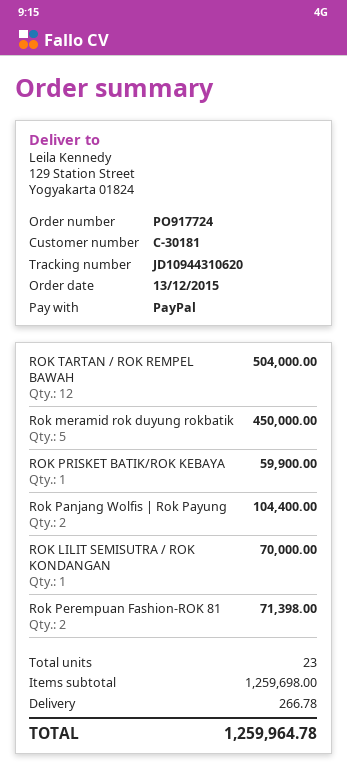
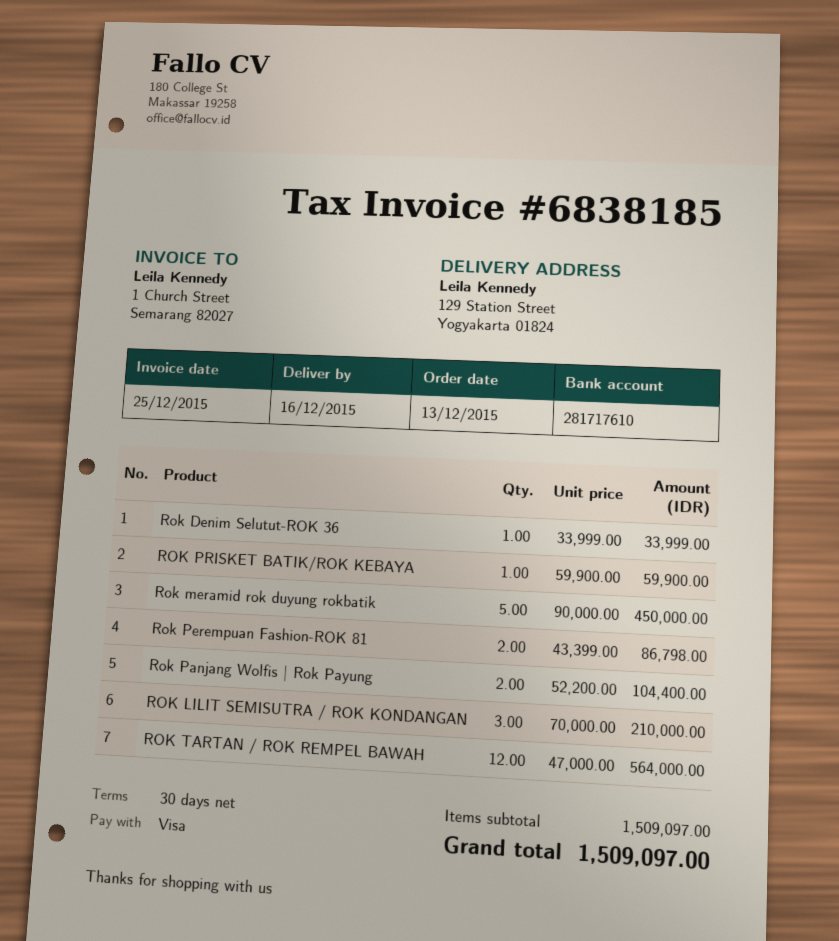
payment method: PayPal -> Visa
ROK TARTAN / ROK REMPEL BAWAH: 12 for 504000.00 -> 12 for 564000.00
ROK LILIT SEMISUTRA / ROK KONDANGAN: 1 for 70000.00 -> 3 for 210000.00
Rok Perempuan Fashion-ROK 81: 2 for 71398.00 -> 2 for 86798.00
Rok Denim Selutut-ROK 36: none -> 1 for 33999.00
subtotal: 1259698.00 -> 1509097.00
shipping: 266.78 -> none
total: 1259964.78 -> 1509097.00

